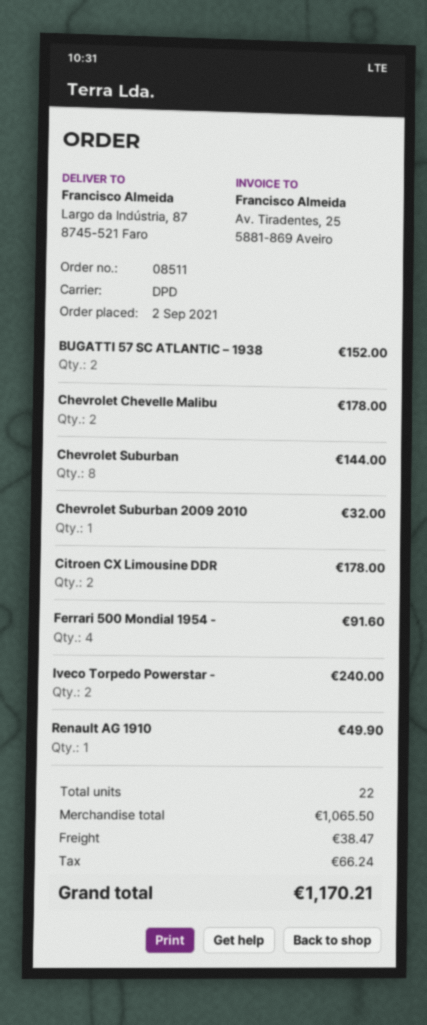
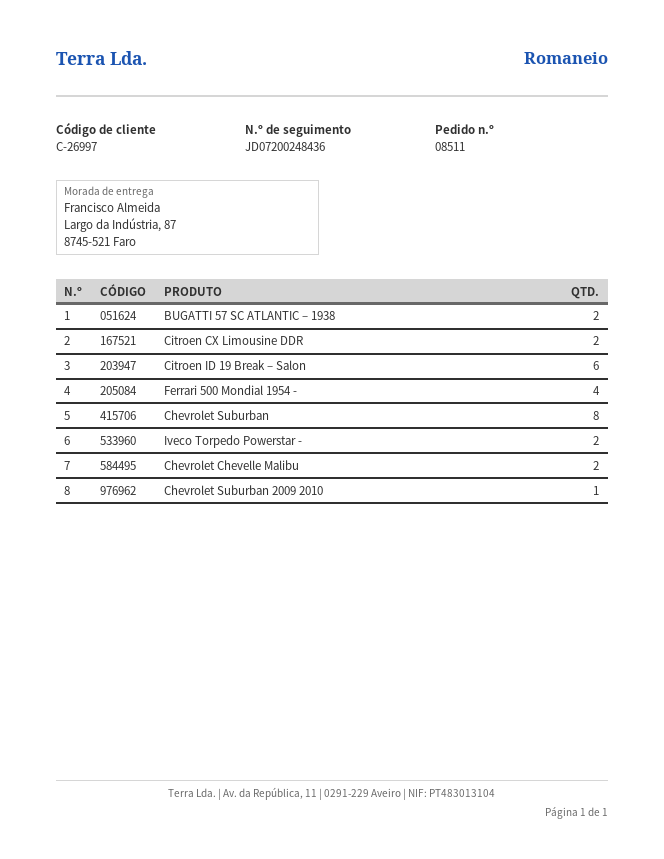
Renault AG 1910: 1 -> none
Citroen ID 19 Break – Salon: none -> 6

